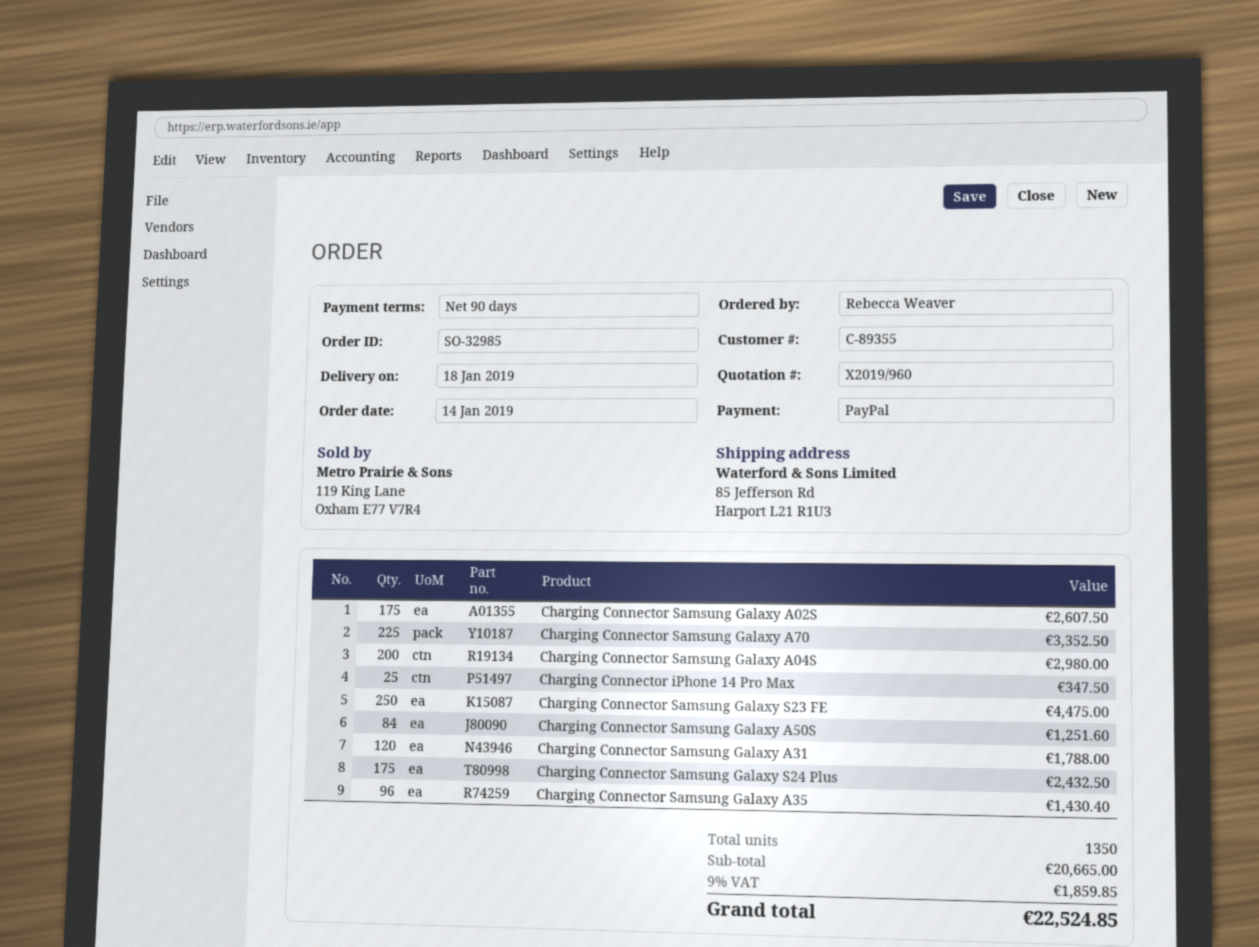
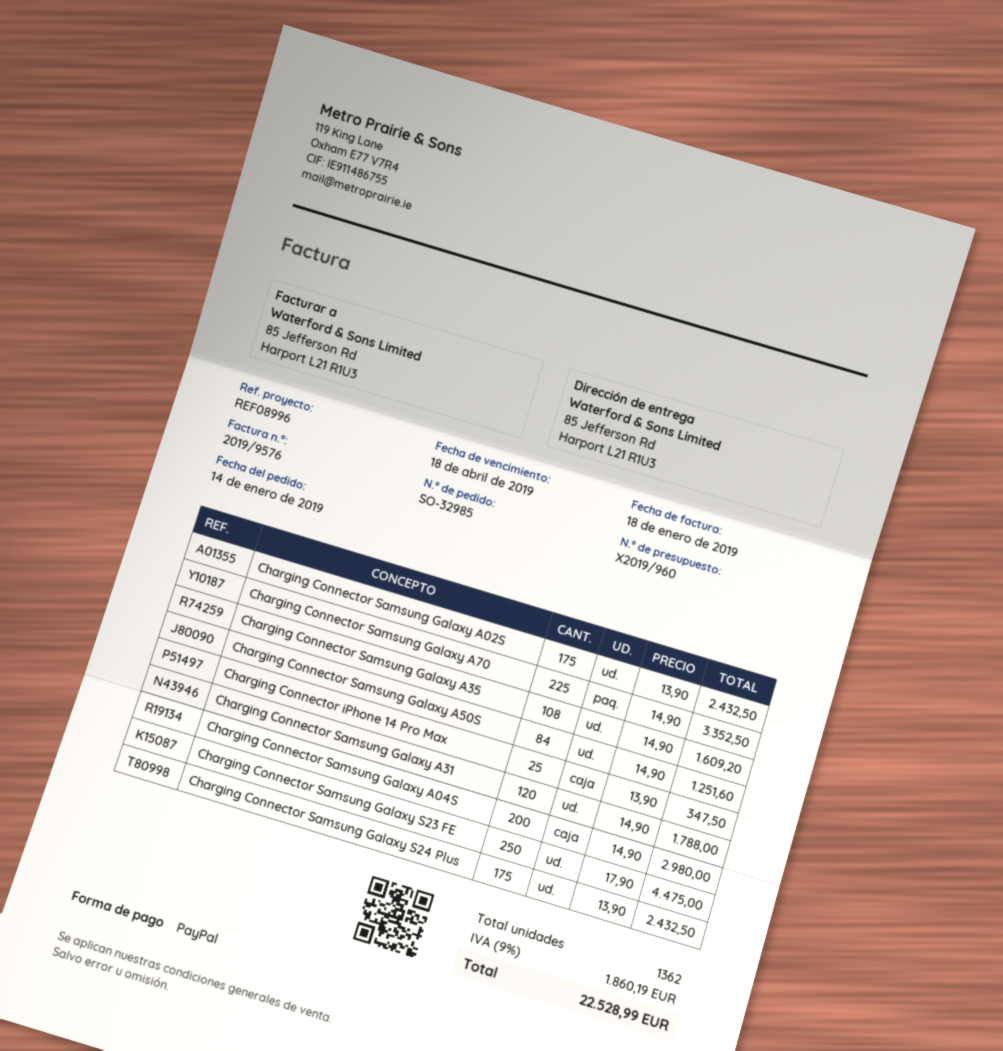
Charging Connector Samsung Galaxy A02S: 175 for 2607.50 -> 175 for 2432.50
Charging Connector Samsung Galaxy A35: 96 for 1430.40 -> 108 for 1609.20
total quantity: 1350 -> 1362
tax: 9% = 1859.85 -> 9% = 1860.19
total: 22524.85 -> 22528.99

